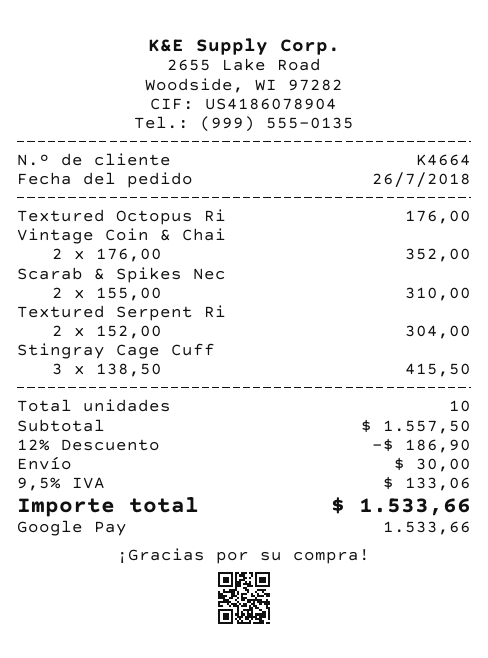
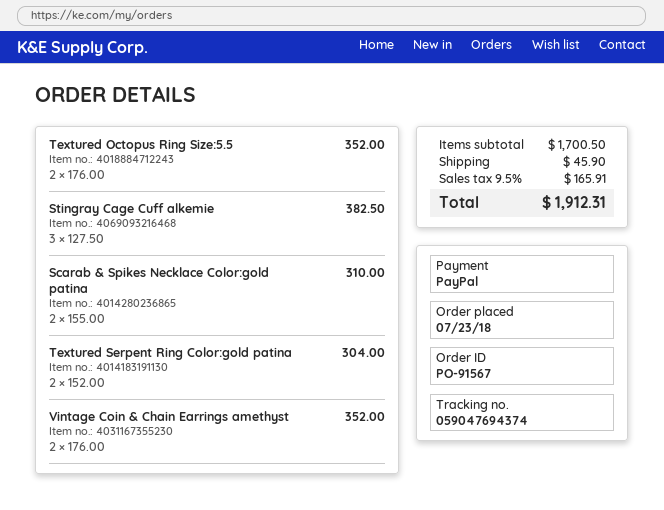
order date: 2018-07-26 -> 2018-07-23
payment method: Google Pay -> PayPal
Textured Octopus Ri: 1 x 176.00 = 176.00 -> 2 x 176.00 = 352.00
Stingray Cage Cuff: 3 x 138.50 = 415.50 -> 3 x 127.50 = 382.50
subtotal: 1557.50 -> 1700.50
discount: 12% = 186.90 -> none
shipping: 30.00 -> 45.90
tax: 9.5% = 133.06 -> 9.5% = 165.91
total: 1533.66 -> 1912.31

